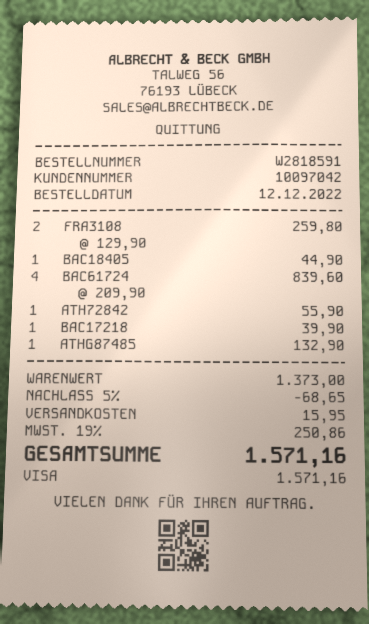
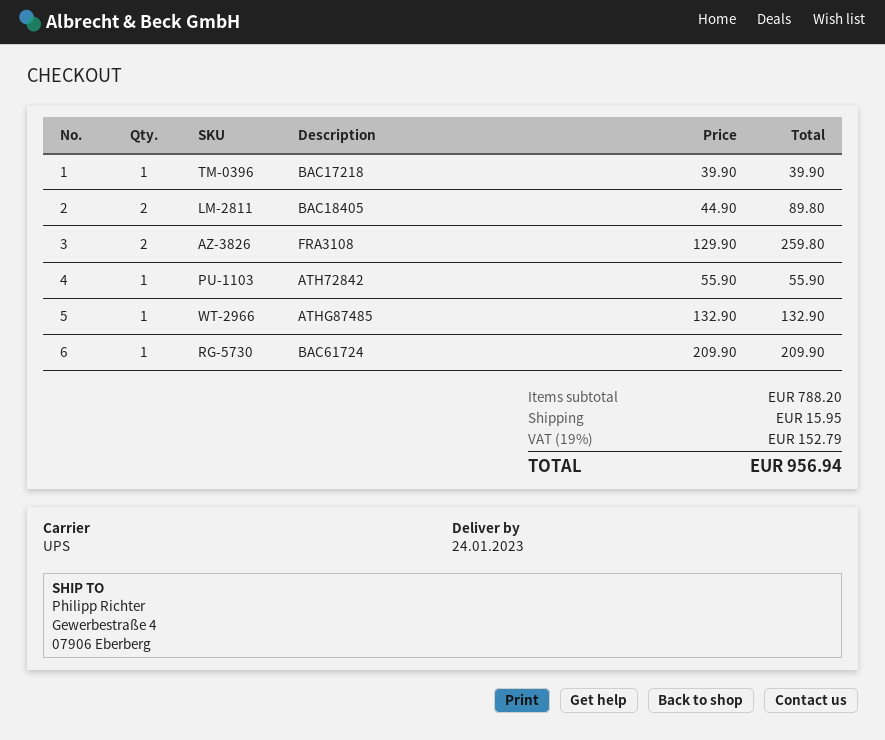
BAC18405: 1 x 44.90 = 44.90 -> 2 x 44.90 = 89.80
BAC61724: 4 x 209.90 = 839.60 -> 1 x 209.90 = 209.90
subtotal: 1373.00 -> 788.20
discount: 5% = 68.65 -> none
tax: 19% = 250.86 -> 19% = 152.79
total: 1571.16 -> 956.94

